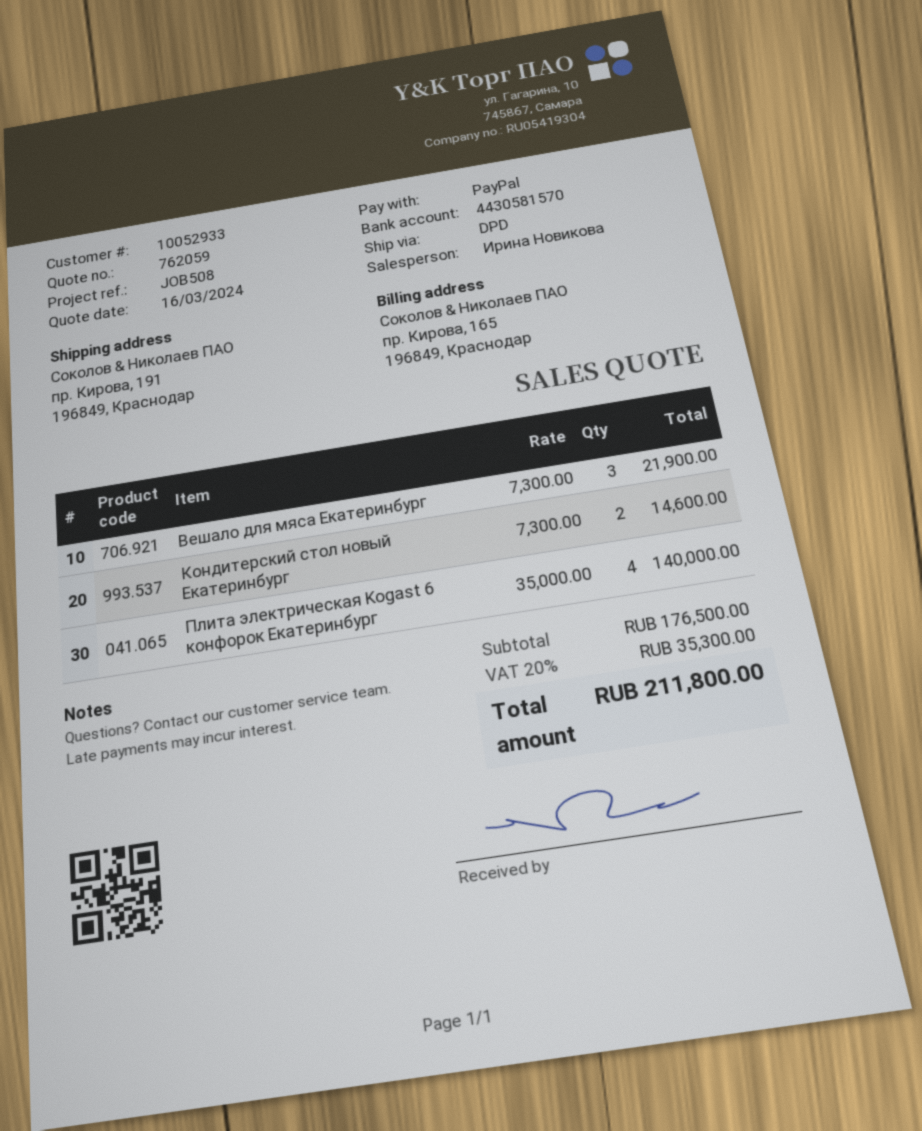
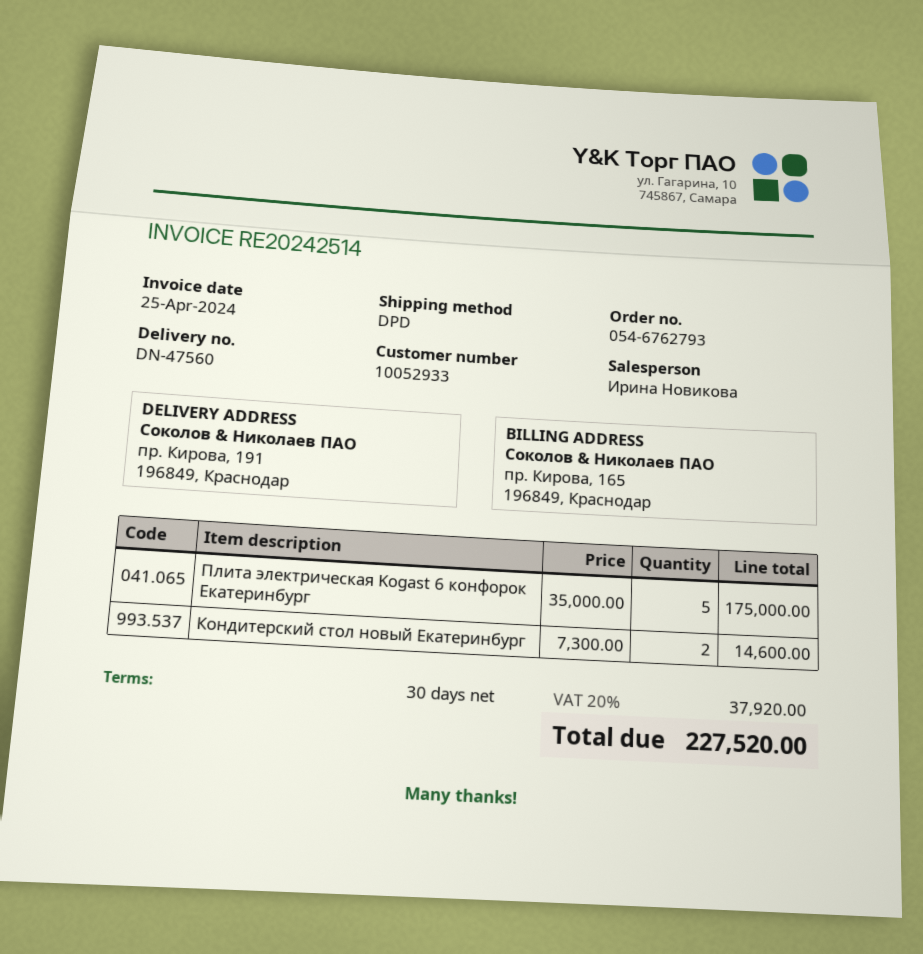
Вешало для мяса Екатеринбург: 3 x 7300.00 = 21900.00 -> none
Плита электрическая Kogast 6 конфорок Екатеринбург: 4 x 35000.00 = 140000.00 -> 5 x 35000.00 = 175000.00
tax: 20% = 35300.00 -> 20% = 37920.00
total: 211800.00 -> 227520.00

